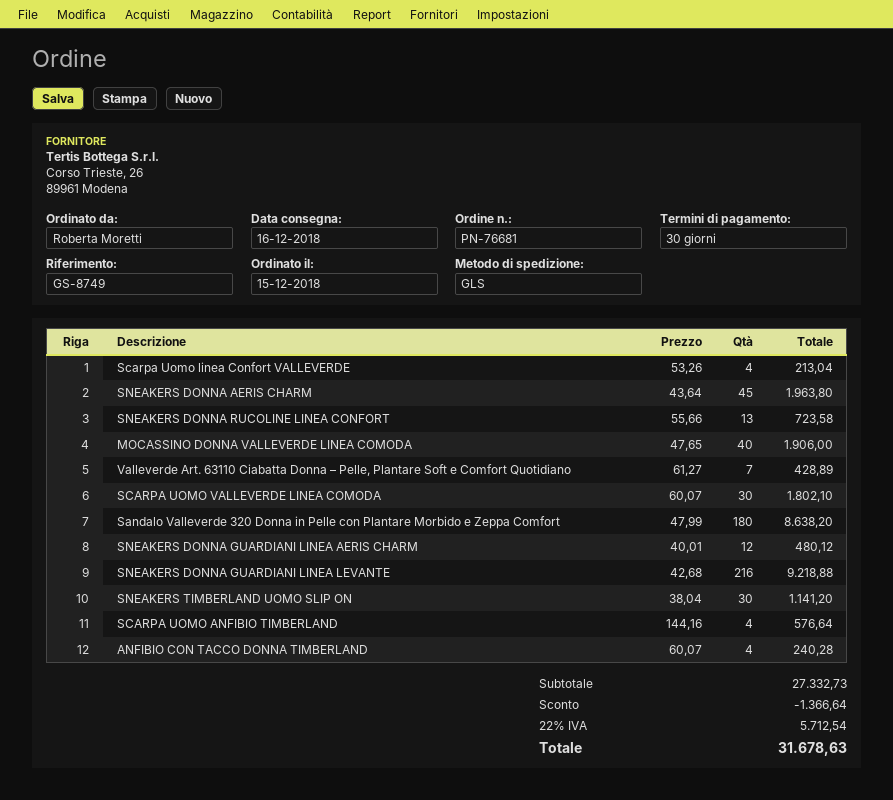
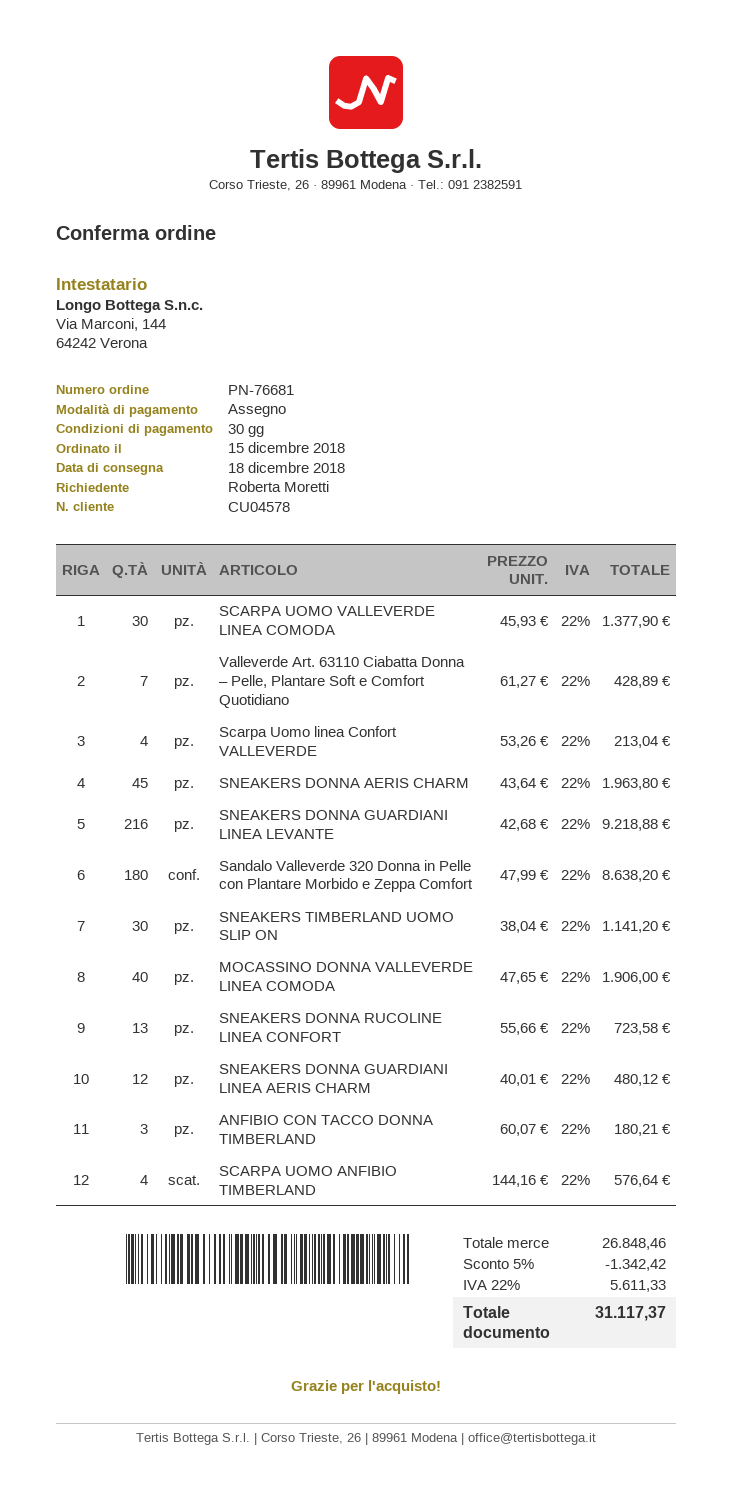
delivery date: 2018-12-16 -> 2018-12-18
SCARPA UOMO VALLEVERDE LINEA COMODA: 30 x 60.07 = 1802.10 -> 30 x 45.93 = 1377.90
ANFIBIO CON TACCO DONNA TIMBERLAND: 4 x 60.07 = 240.28 -> 3 x 60.07 = 180.21
subtotal: 27332.73 -> 26848.46
discount: 1366.64 -> 1342.42
tax: 22% = 5712.54 -> 22% = 5611.33
total: 31678.63 -> 31117.37

